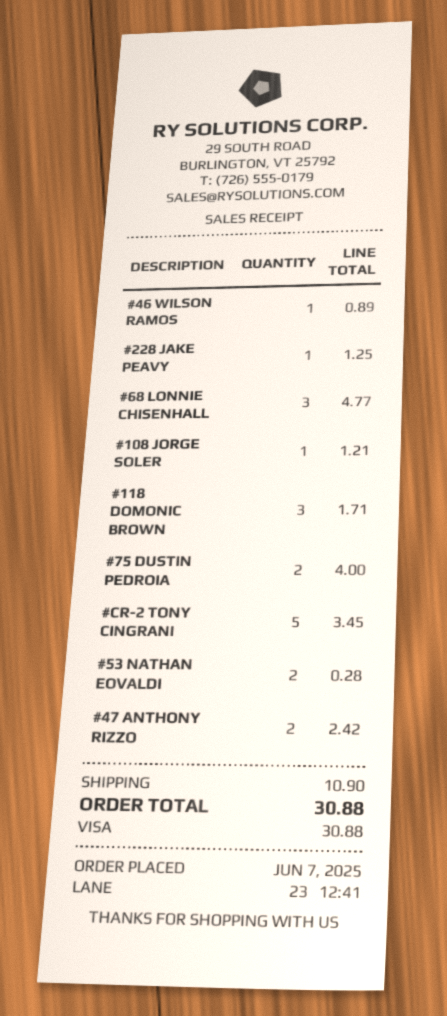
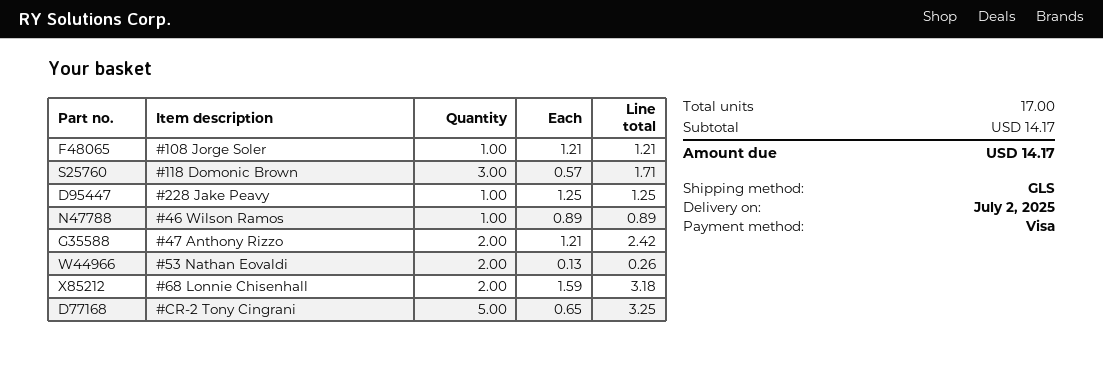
#68 LONNIE CHISENHALL: 3 for 4.77 -> 2 for 3.18
#75 DUSTIN PEDROIA: 2 for 4.00 -> none
#CR-2 TONY CINGRANI: 5 for 3.45 -> 5 for 3.25
#53 NATHAN EOVALDI: 2 for 0.28 -> 2 for 0.26
shipping: 10.90 -> none
total: 30.88 -> 14.17

